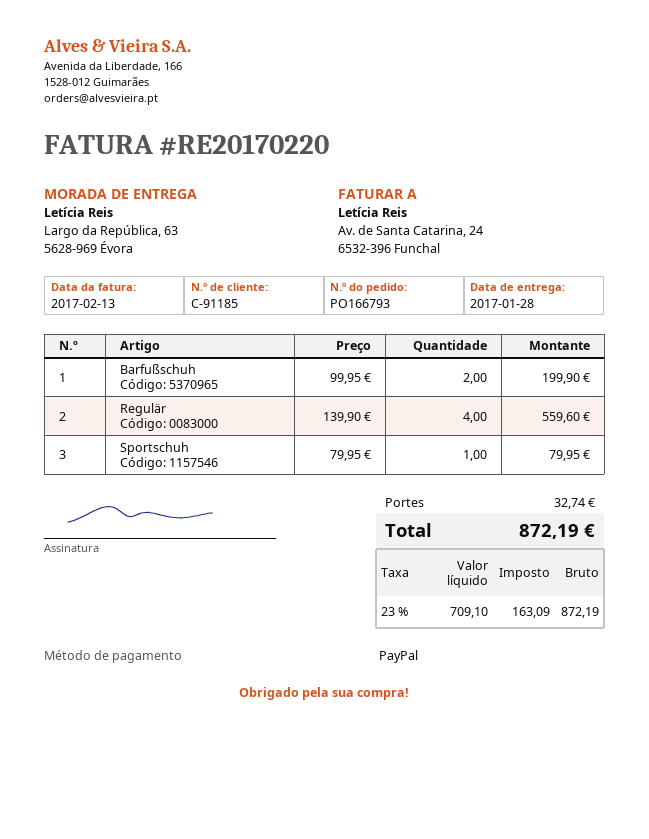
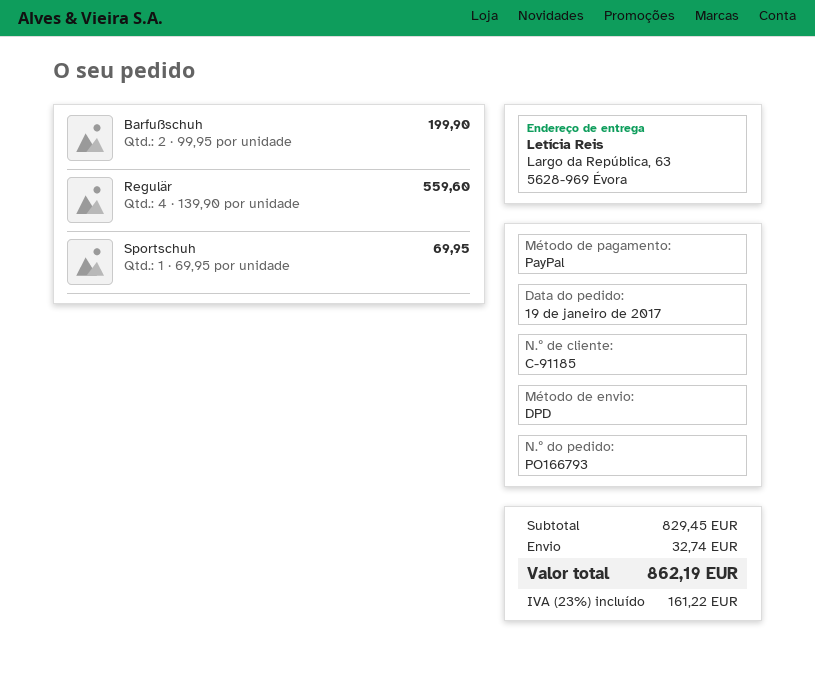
Sportschuh: 1 x 79.95 = 79.95 -> 1 x 69.95 = 69.95
tax: 23% = 163.09 -> 23% = 161.22
total: 872.19 -> 862.19

